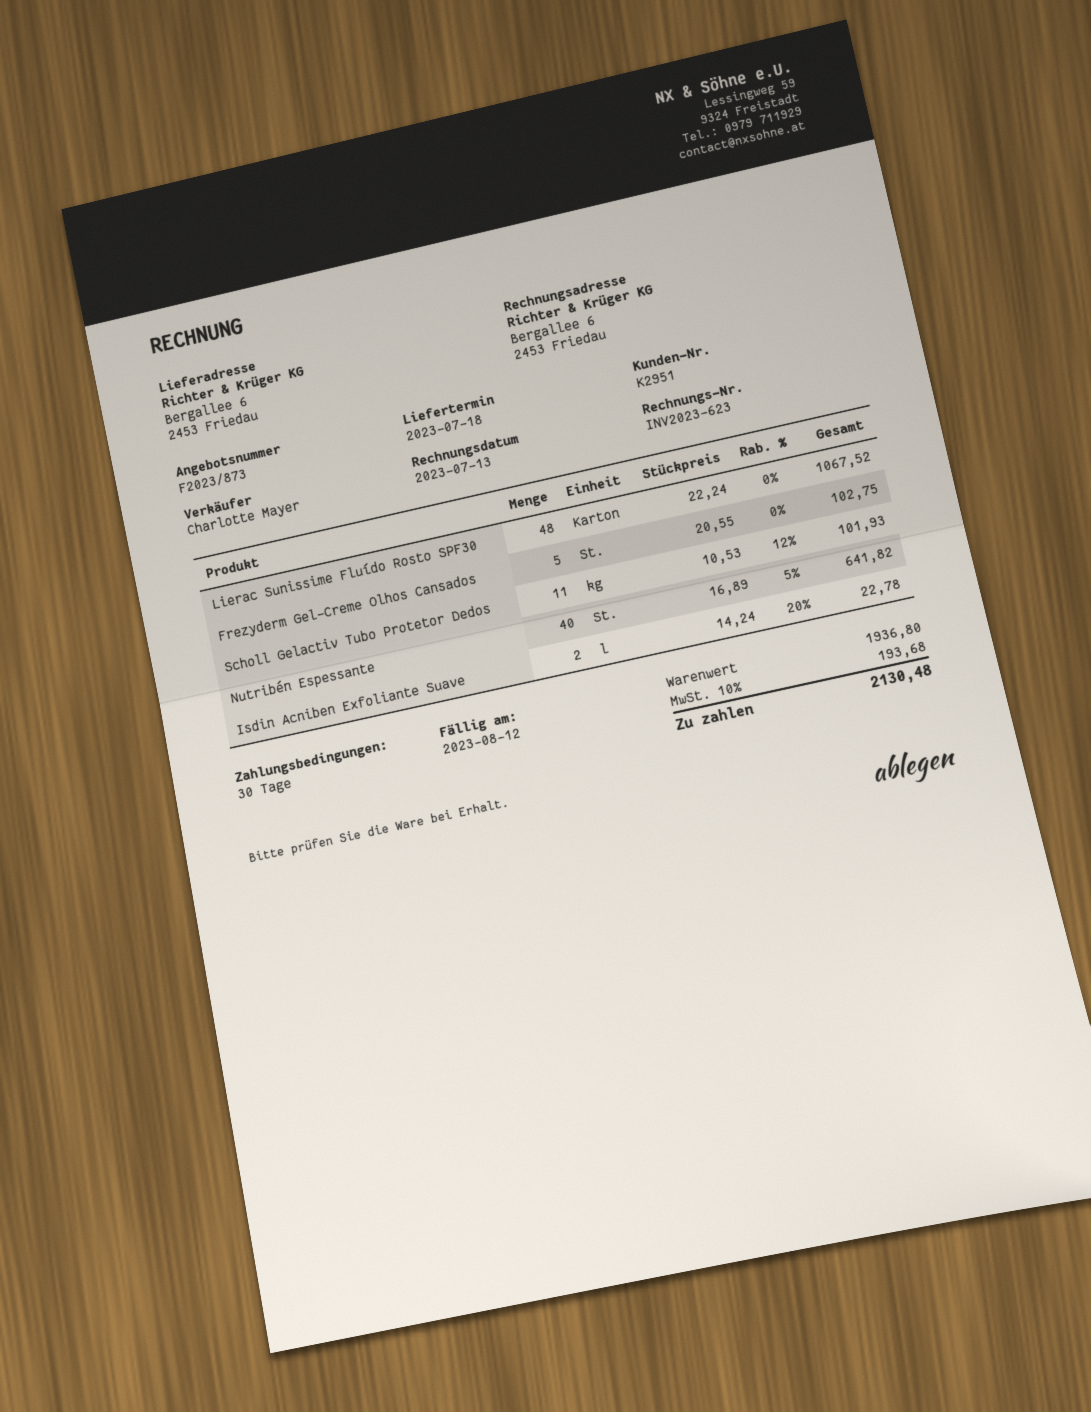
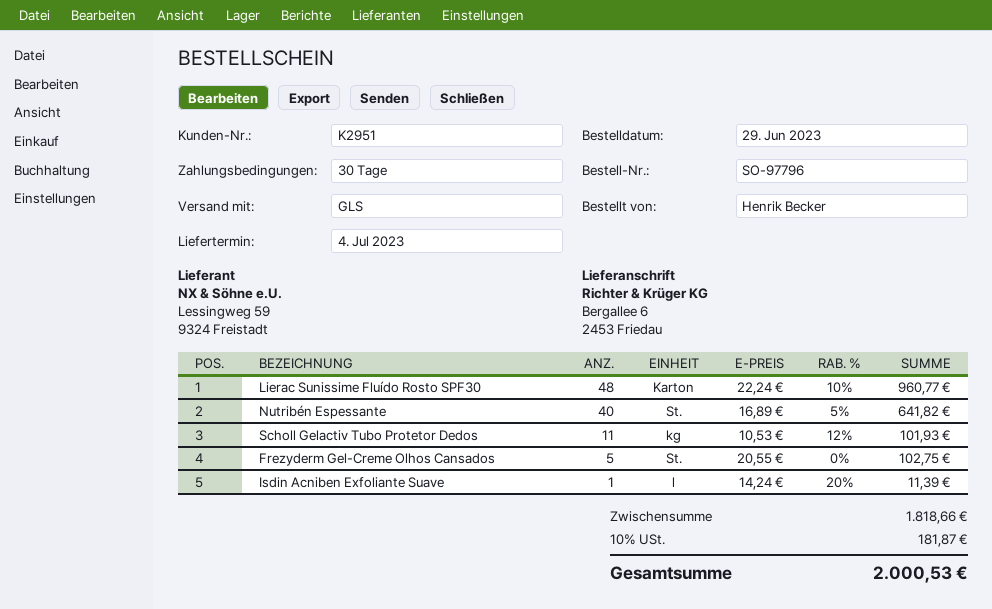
delivery date: 2023-07-18 -> 2023-07-04
Lierac Sunissime Fluído Rosto SPF30: 48 x 22.24 = 1067.52 -> 48 x 22.24 - 10% = 960.77
Isdin Acniben Exfoliante Suave: 2 x 14.24 - 20% = 22.78 -> 1 x 14.24 - 20% = 11.39
subtotal: 1936.80 -> 1818.66
tax: 10% = 193.68 -> 10% = 181.87
total: 2130.48 -> 2000.53

